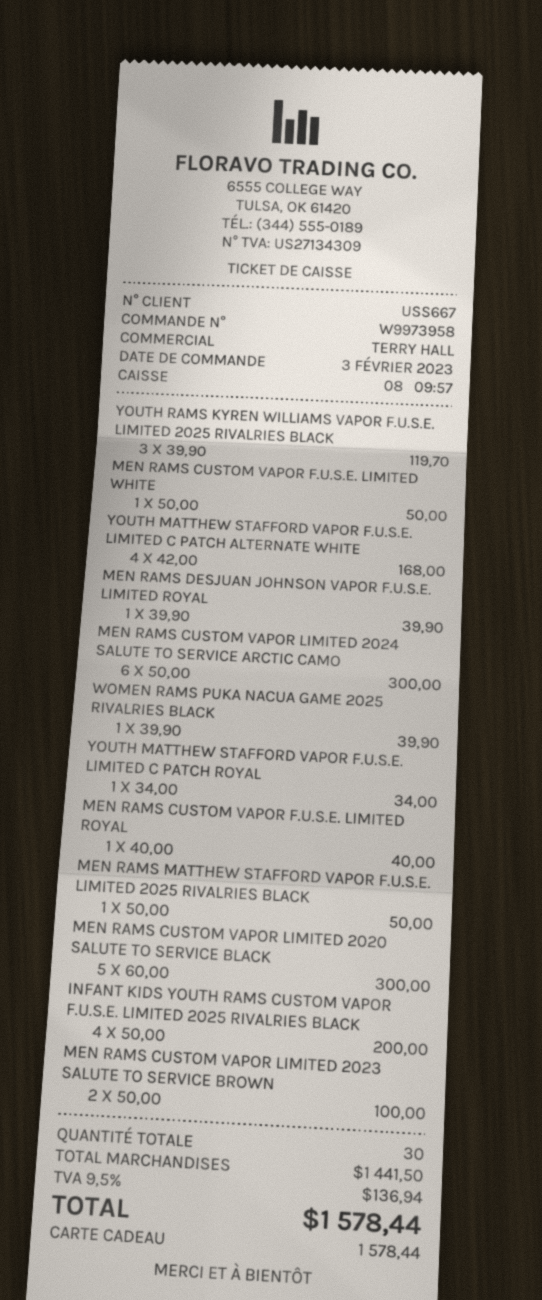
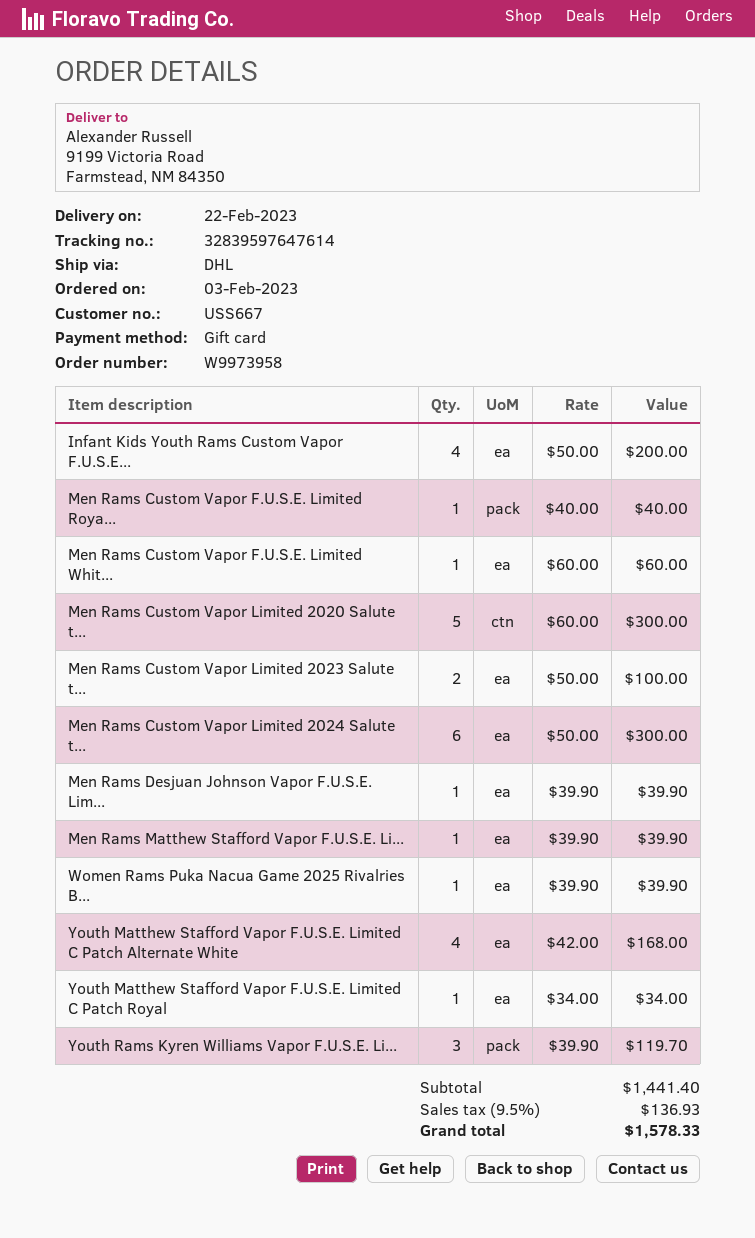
MEN RAMS CUSTOM VAPOR F.U.S.E. LIMITED WHITE: 1 x 50.00 = 50.00 -> 1 x 60.00 = 60.00
MEN RAMS MATTHEW STAFFORD VAPOR F.U.S.E. LIMITED 2025 RIVALRIES BLACK: 1 x 50.00 = 50.00 -> 1 x 39.90 = 39.90
subtotal: 1441.50 -> 1441.40
tax: 9.5% = 136.94 -> 9.5% = 136.93
total: 1578.44 -> 1578.33

